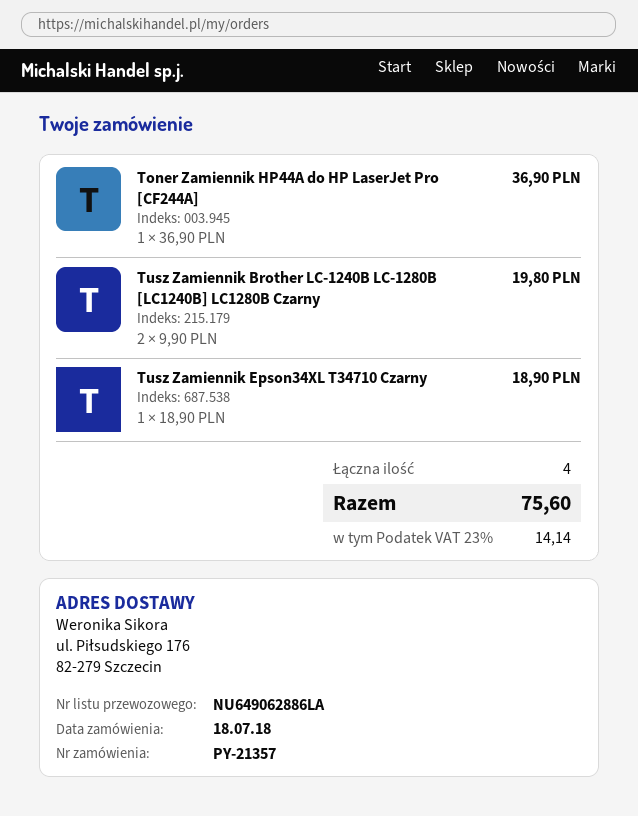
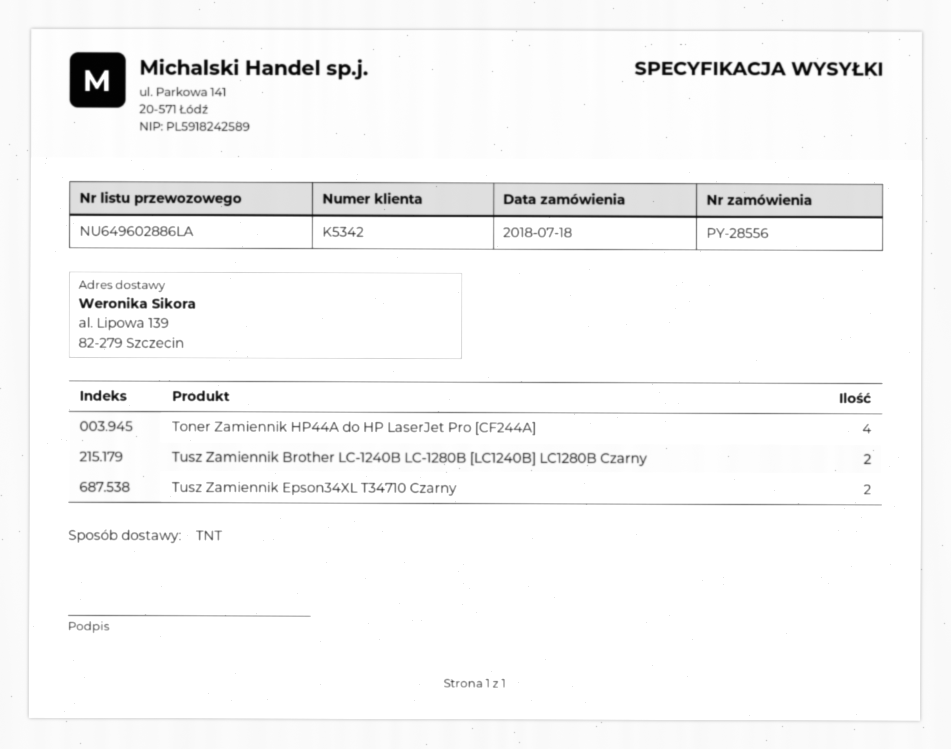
order number: PY-21357 -> PY-28556
tracking number: NU649062886LA -> NU649602886LA
ship to: ul. Piłsudskiego 176, 82-279 Szczecin -> al. Lipowa 139, 82-279 Szczecin
Toner Zamiennik HP44A do HP LaserJet Pro [CF244A]: 1 -> 4
Tusz Zamiennik Epson34XL T34710 Czarny: 1 -> 2

